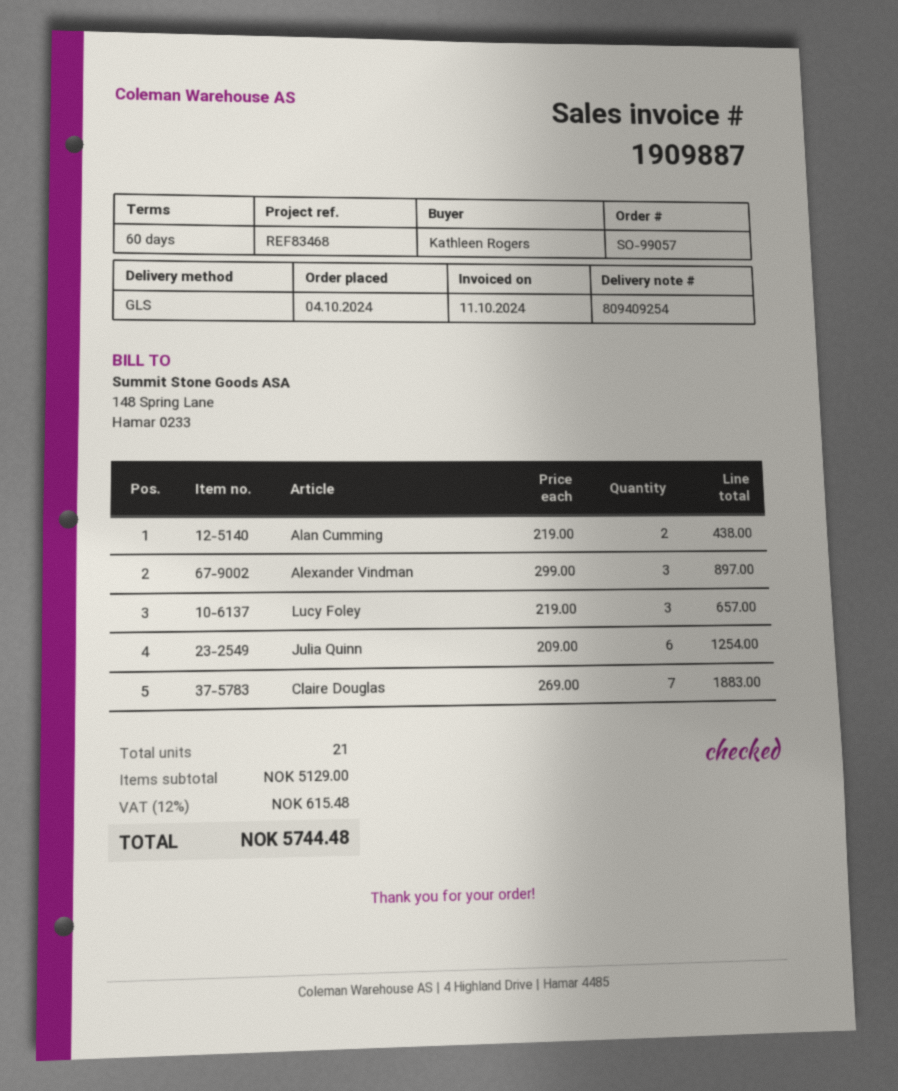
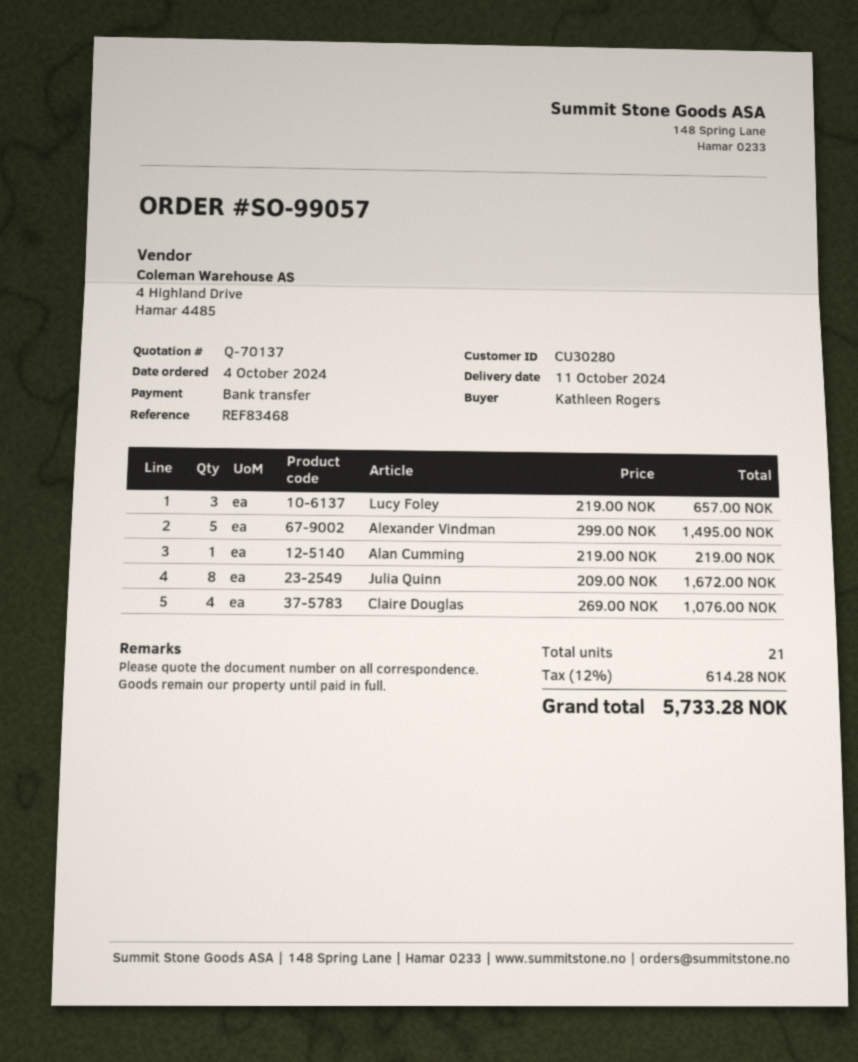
Alan Cumming: 2 x 219.00 = 438.00 -> 1 x 219.00 = 219.00
Alexander Vindman: 3 x 299.00 = 897.00 -> 5 x 299.00 = 1495.00
Julia Quinn: 6 x 209.00 = 1254.00 -> 8 x 209.00 = 1672.00
Claire Douglas: 7 x 269.00 = 1883.00 -> 4 x 269.00 = 1076.00
tax: 12% = 615.48 -> 12% = 614.28
total: 5744.48 -> 5733.28

